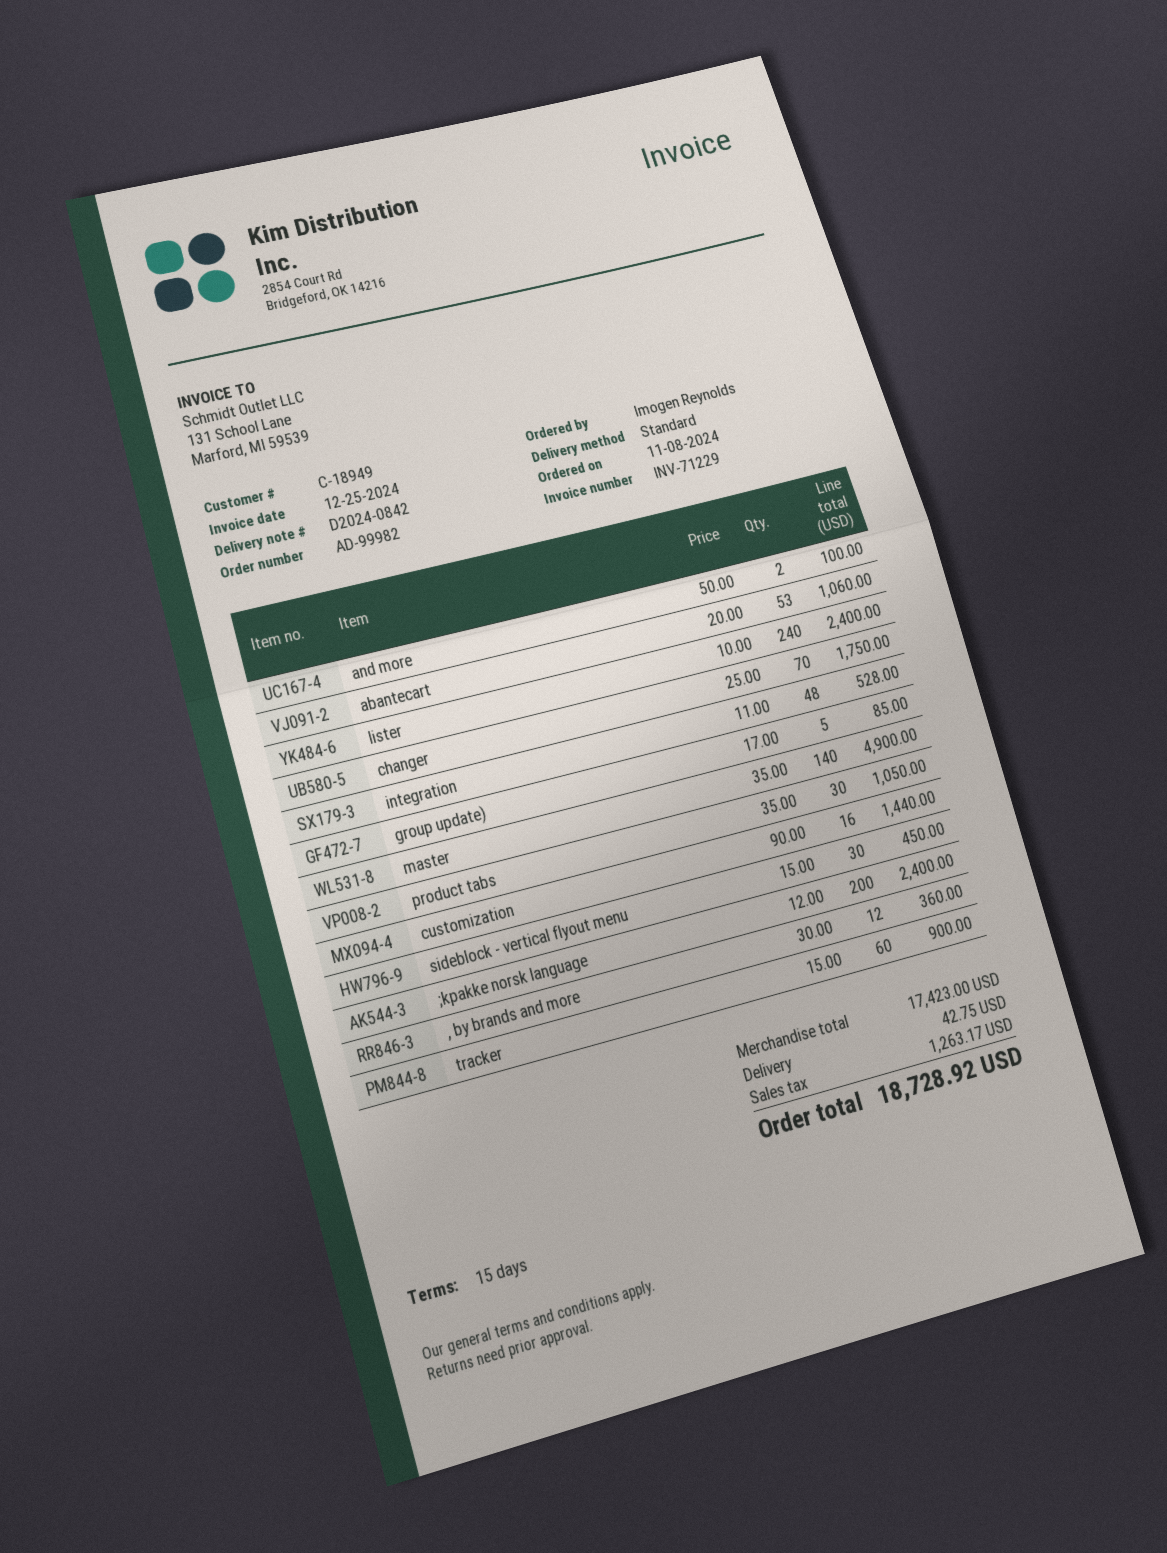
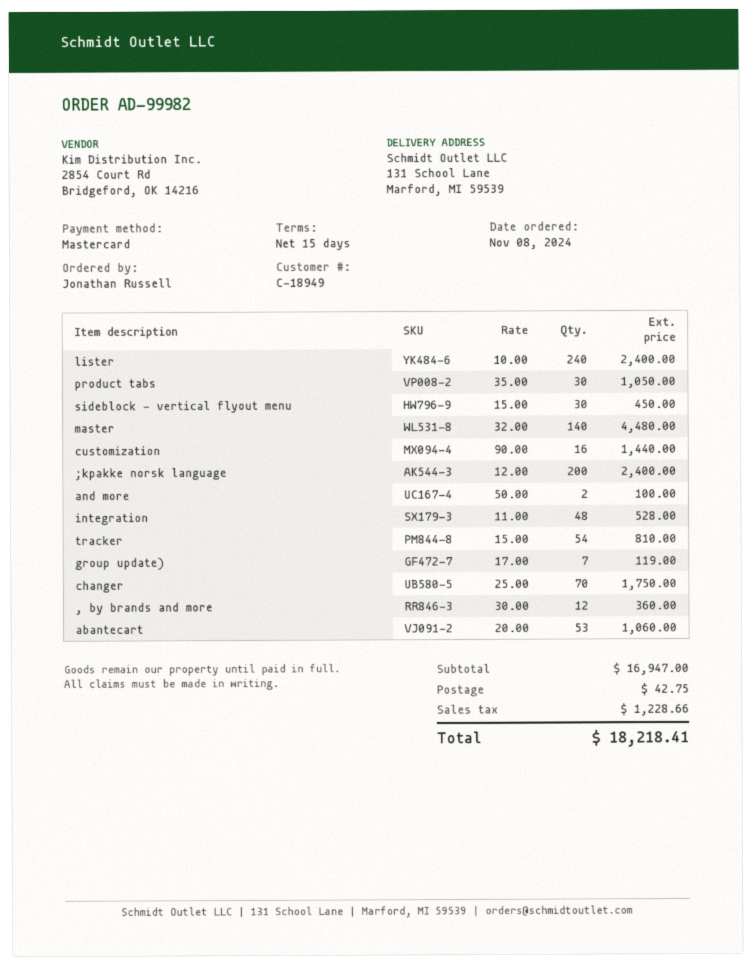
ordered by: Imogen Reynolds -> Jonathan Russell
group update): 5 x 17.00 = 85.00 -> 7 x 17.00 = 119.00
master: 140 x 35.00 = 4900.00 -> 140 x 32.00 = 4480.00
tracker: 60 x 15.00 = 900.00 -> 54 x 15.00 = 810.00
subtotal: 17423.00 -> 16947.00
tax: 1263.17 -> 1228.66
total: 18728.92 -> 18218.41

